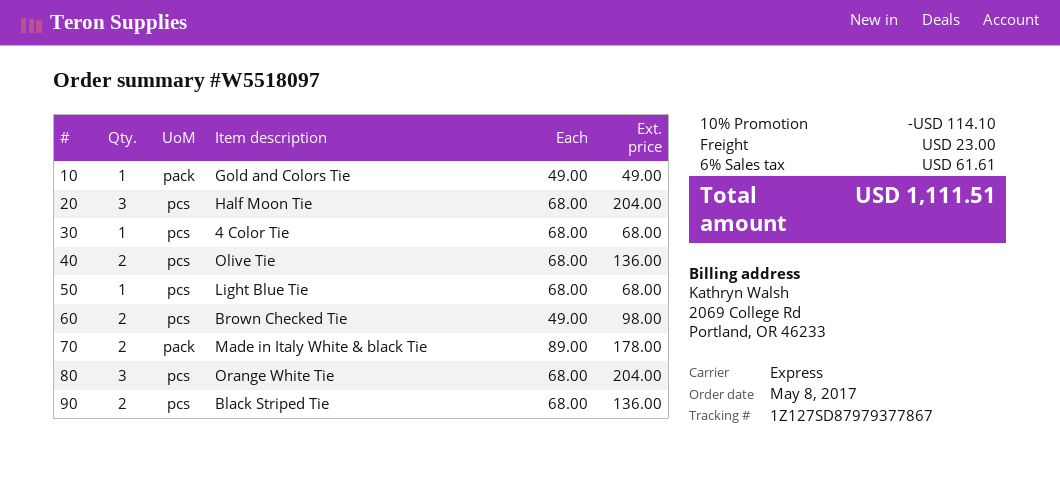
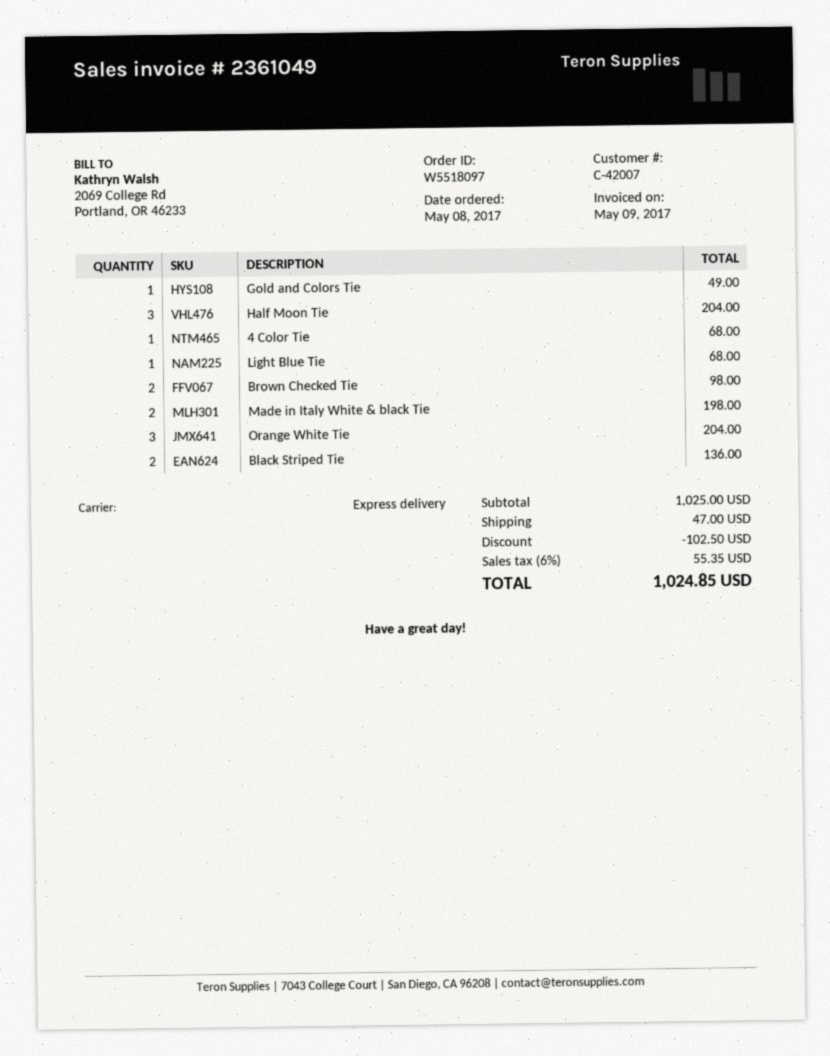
Olive Tie: 2 for 136.00 -> none
Made in Italy White & black Tie: 2 for 178.00 -> 2 for 198.00
discount: 114.10 -> 102.50
shipping: 23.00 -> 47.00
tax: 6% = 61.61 -> 6% = 55.35
total: 1111.51 -> 1024.85

